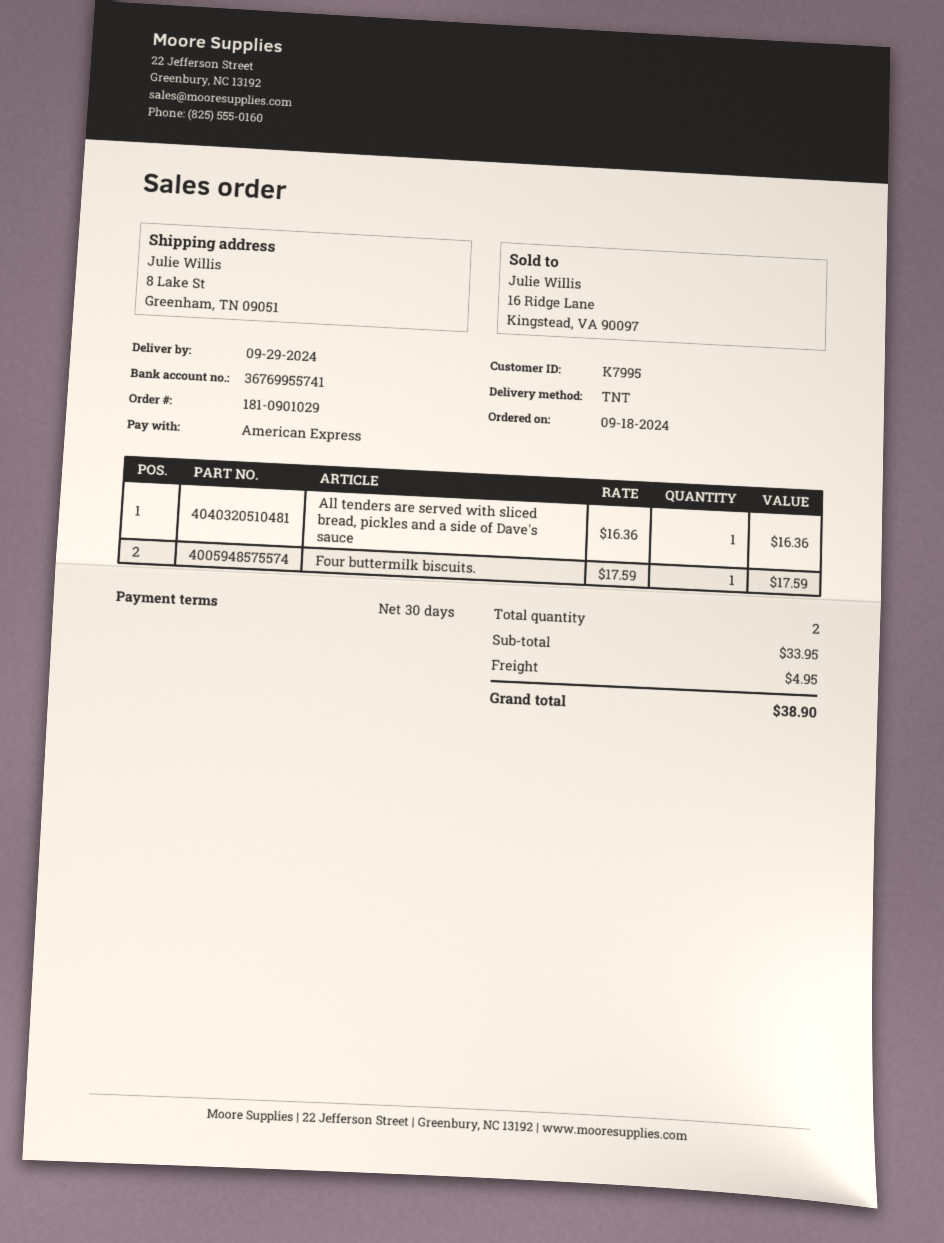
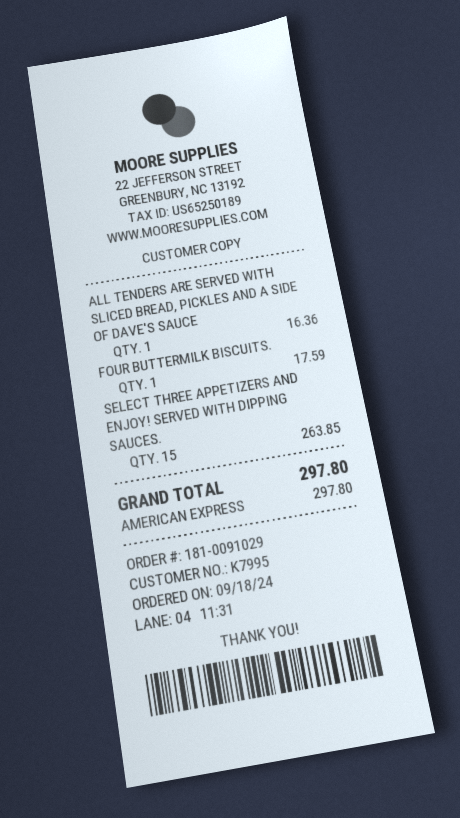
order number: 181-0901029 -> 181-0091029
SELECT THREE APPETIZERS AND ENJOY! SERVED WITH DIPPING SAUCES.: none -> 15 for 263.85
shipping: 4.95 -> none
total: 38.90 -> 297.80

